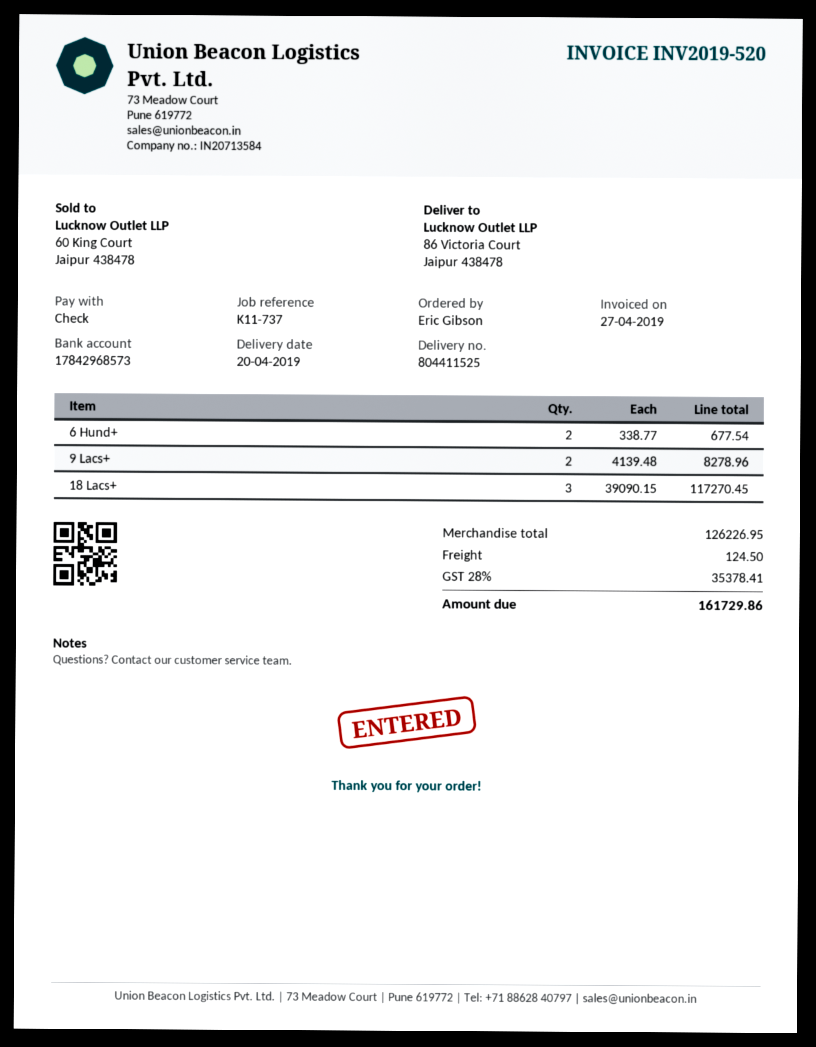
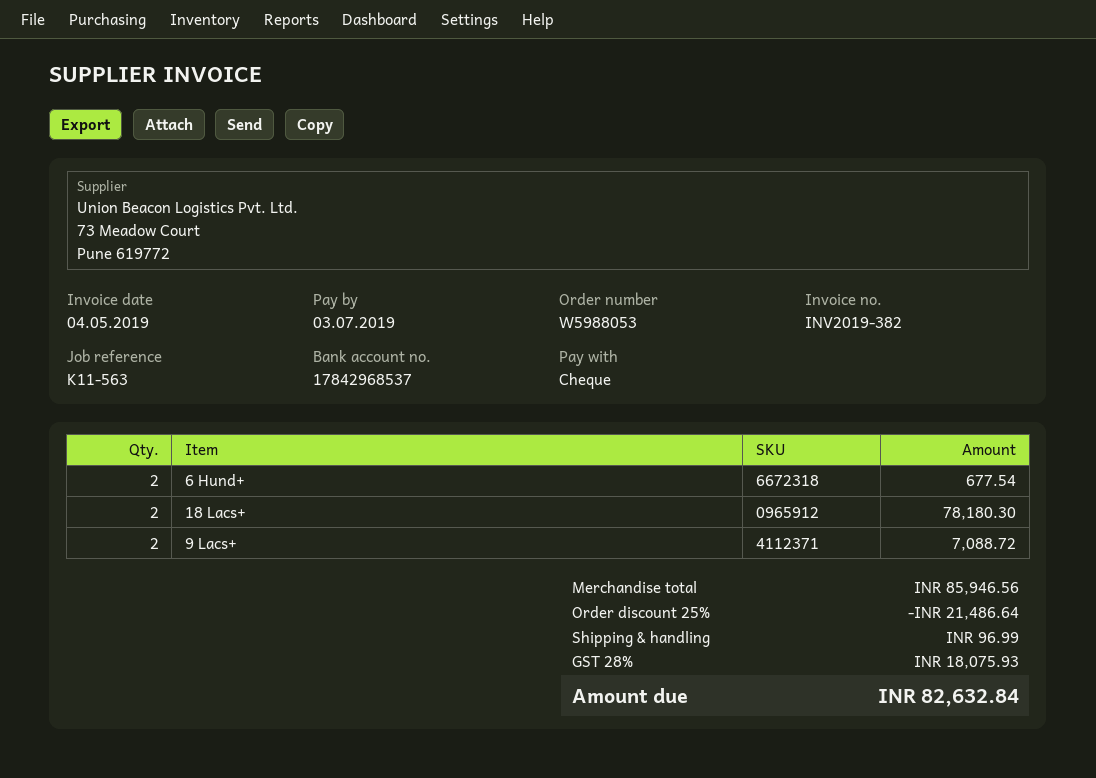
invoice number: INV2019-520 -> INV2019-382
invoice date: 2019-04-27 -> 2019-05-04
reference: K11-737 -> K11-563
bank account: 17842968573 -> 17842968537
9 Lacs+: 2 for 8278.96 -> 2 for 7088.72
18 Lacs+: 3 for 117270.45 -> 2 for 78180.30
subtotal: 126226.95 -> 85946.56
discount: none -> 25% = 21486.64
shipping: 124.50 -> 96.99
tax: 28% = 35378.41 -> 28% = 18075.93
total: 161729.86 -> 82632.84

